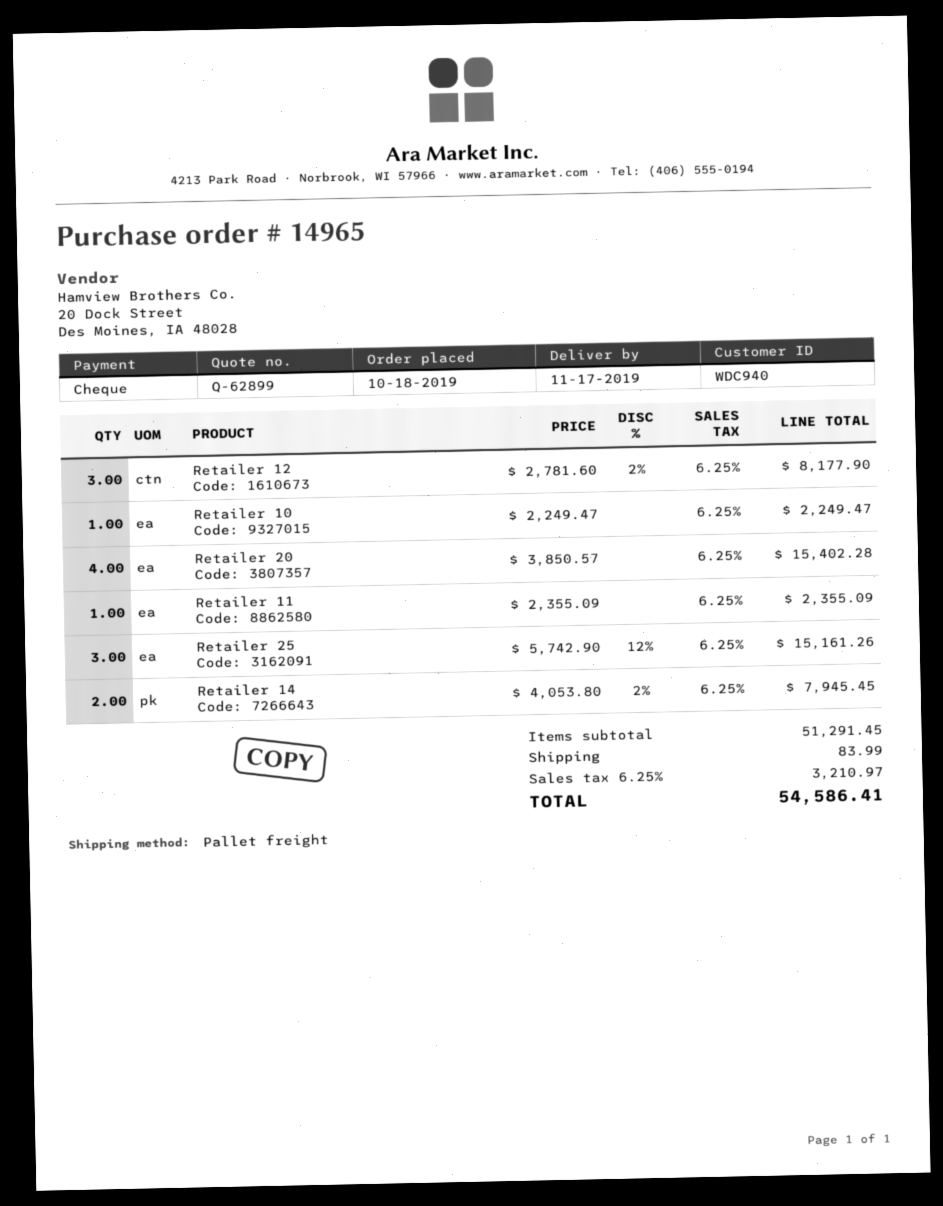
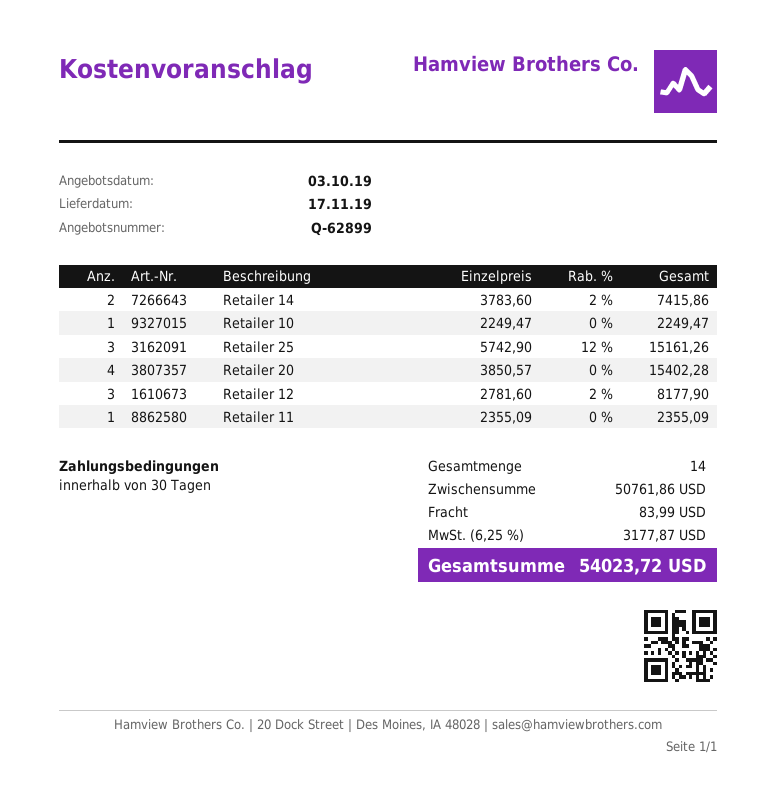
Retailer 14: 2 x 4053.80 - 2% = 7945.45 -> 2 x 3783.60 - 2% = 7415.86
subtotal: 51291.45 -> 50761.86
tax: 6.25% = 3210.97 -> 6.25% = 3177.87
total: 54586.41 -> 54023.72

